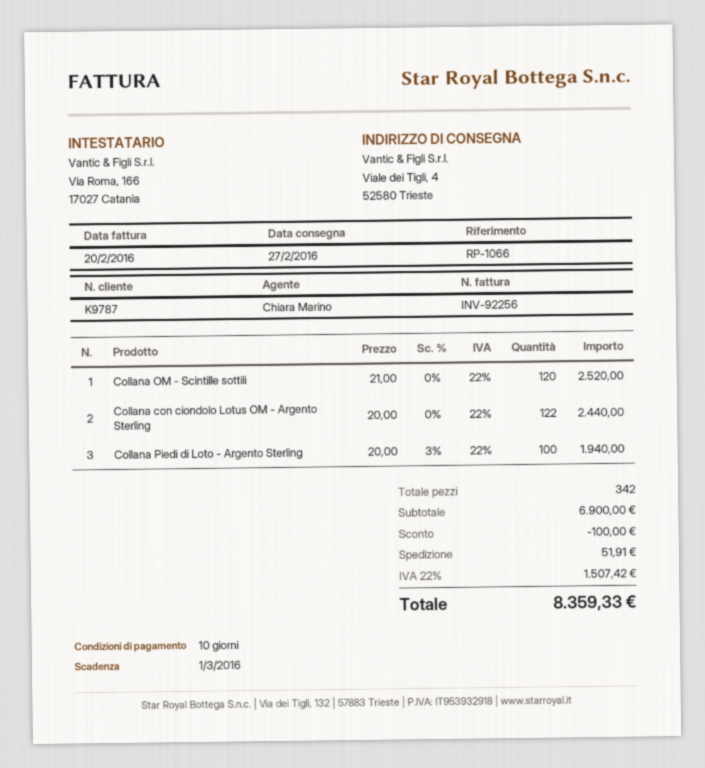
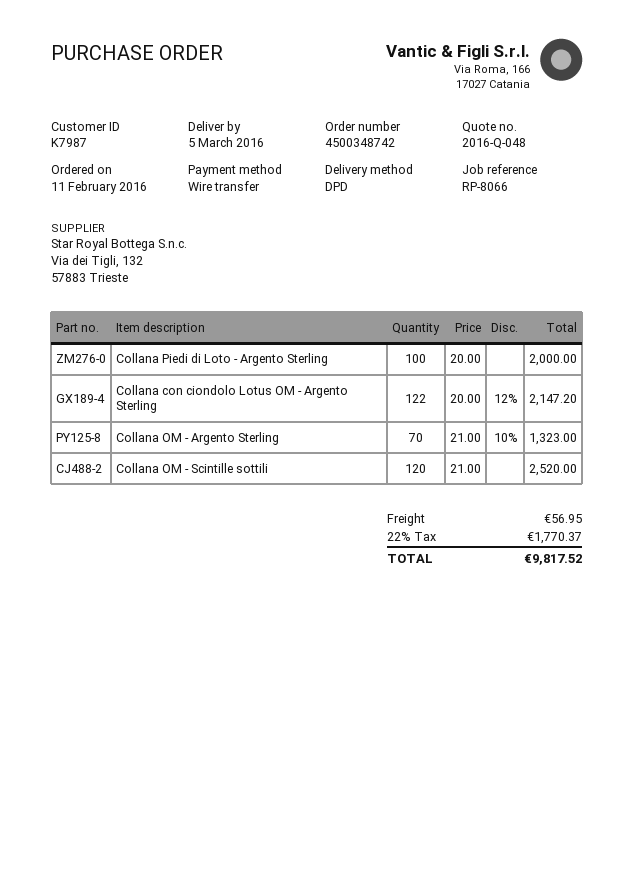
delivery date: 2016-02-27 -> 2016-03-05
customer number: K9787 -> K7987
reference: RP-1066 -> RP-8066
Collana con ciondolo Lotus OM - Argento Sterling: 122 x 20.00 = 2440.00 -> 122 x 20.00 - 12% = 2147.20
Collana Piedi di Loto - Argento Sterling: 100 x 20.00 - 3% = 1940.00 -> 100 x 20.00 = 2000.00
Collana OM - Argento Sterling: none -> 70 x 21.00 - 10% = 1323.00
discount: 100.00 -> none
shipping: 51.91 -> 56.95
tax: 22% = 1507.42 -> 22% = 1770.37
total: 8359.33 -> 9817.52

